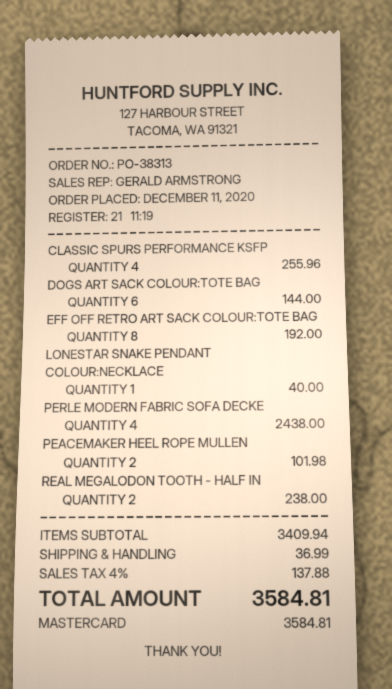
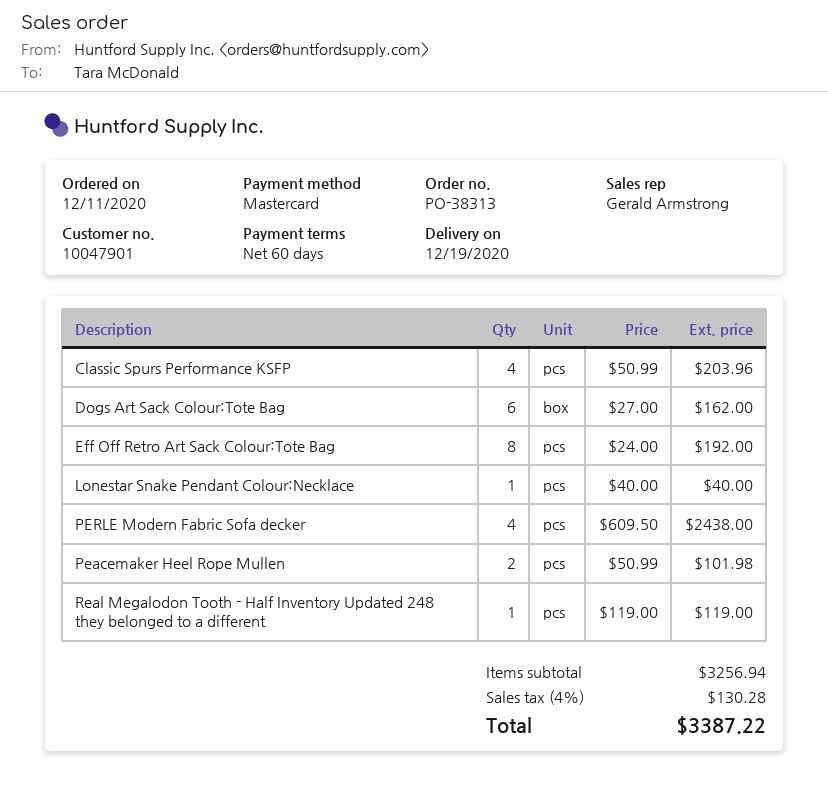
CLASSIC SPURS PERFORMANCE KSFP: 4 for 255.96 -> 4 for 203.96
DOGS ART SACK COLOUR:TOTE BAG: 6 for 144.00 -> 6 for 162.00
REAL MEGALODON TOOTH - HALF IN: 2 for 238.00 -> 1 for 119.00
subtotal: 3409.94 -> 3256.94
shipping: 36.99 -> none
tax: 4% = 137.88 -> 4% = 130.28
total: 3584.81 -> 3387.22

